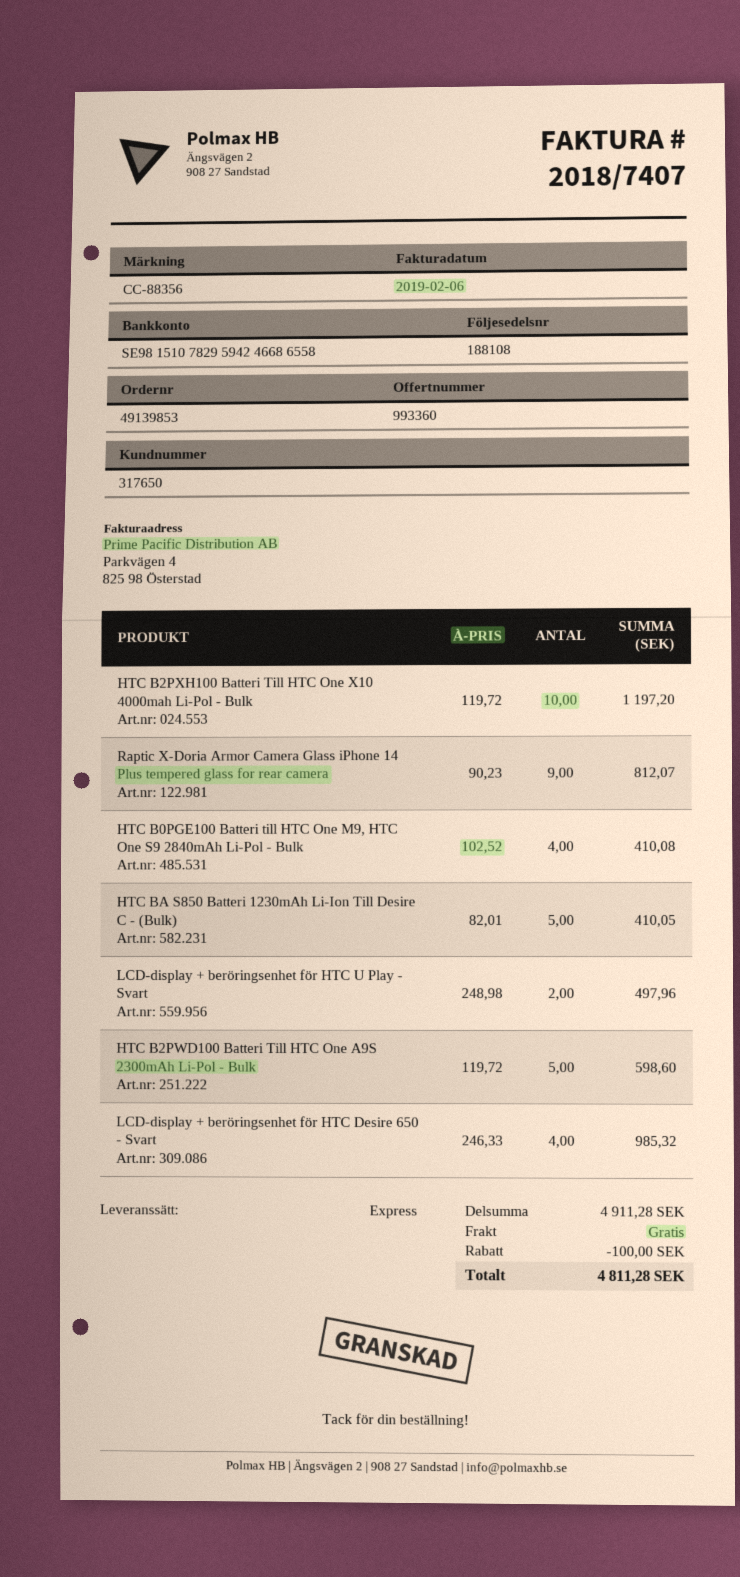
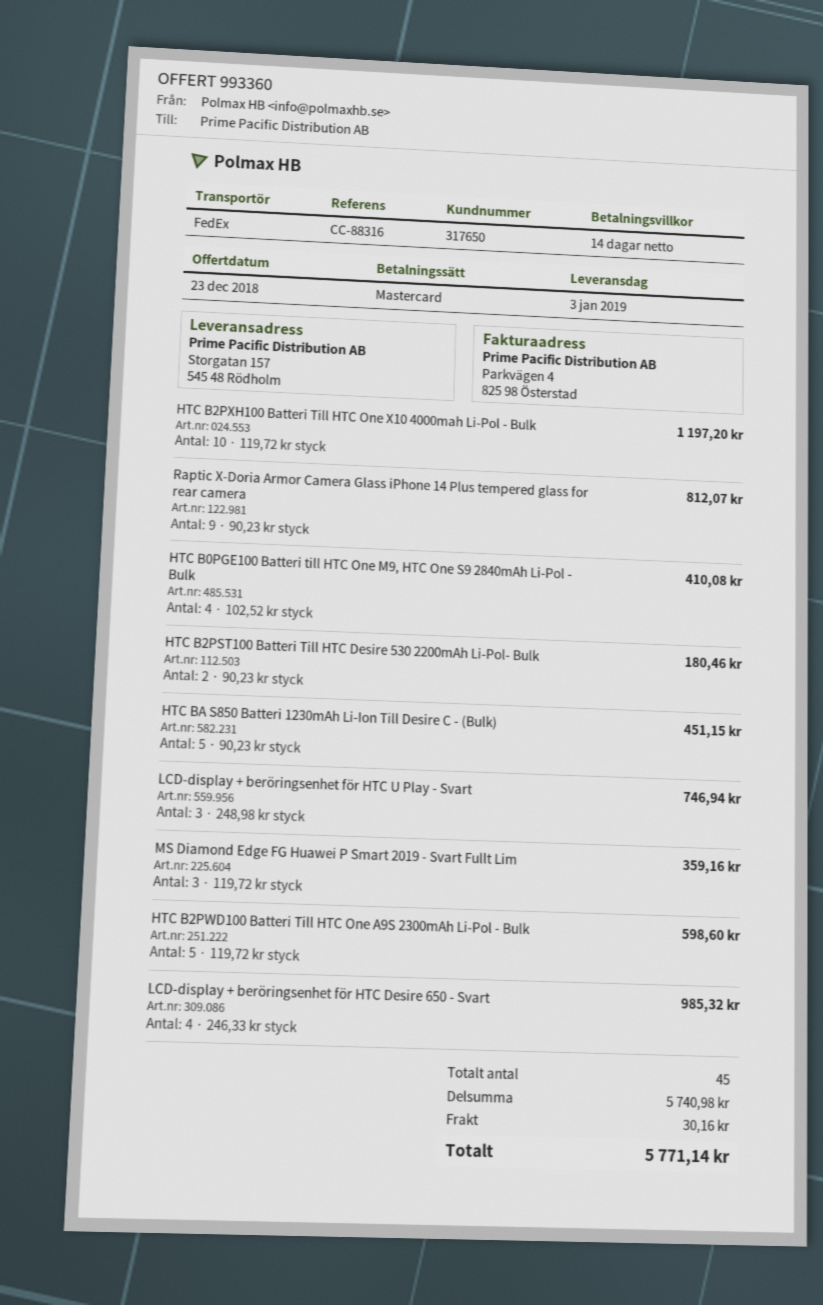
reference: CC-88356 -> CC-88316
shipping method: express -> FedEx
HTC BA S850 Batteri 1230mAh Li-Ion Till Desire C - (Bulk): 5 x 82.01 = 410.05 -> 5 x 90.23 = 451.15
LCD-display + beröringsenhet för HTC U Play - Svart: 2 x 248.98 = 497.96 -> 3 x 248.98 = 746.94
HTC B2PST100 Batteri Till HTC Desire 530 2200mAh Li-Pol- Bulk: none -> 2 x 90.23 = 180.46
MS Diamond Edge FG Huawei P Smart 2019 - Svart Fullt Lim: none -> 3 x 119.72 = 359.16
subtotal: 4911.28 -> 5740.98
discount: 100.00 -> none
shipping: 0.00 -> 30.16
total: 4811.28 -> 5771.14

